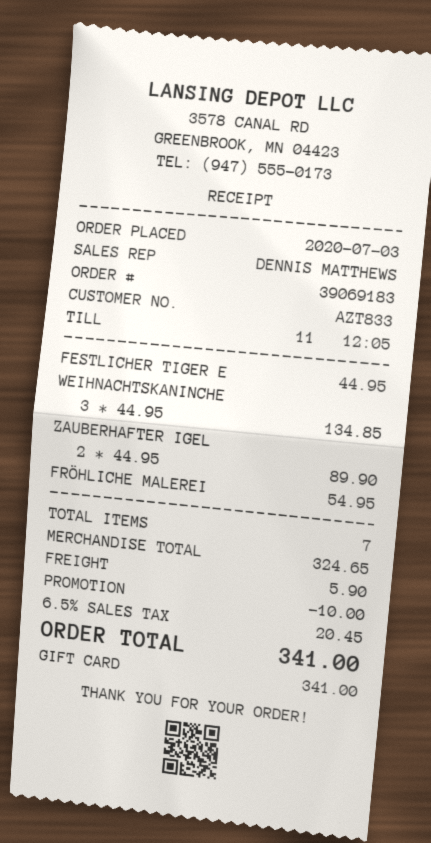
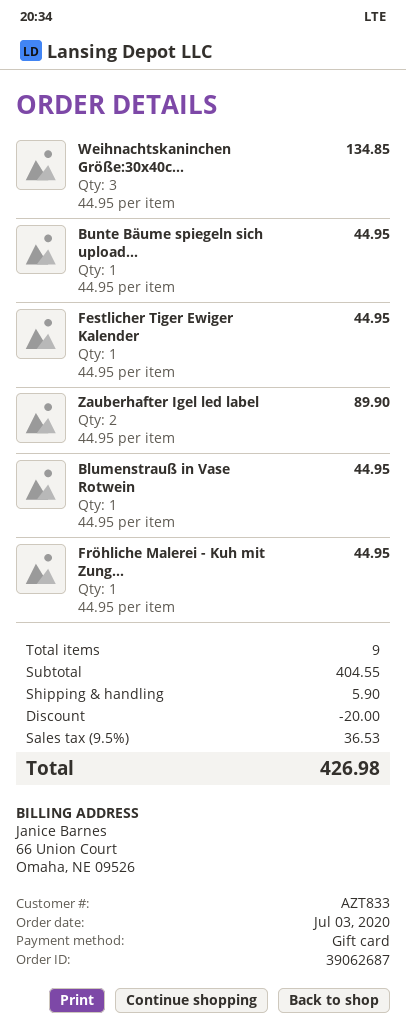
order number: 39069183 -> 39062687
FRÖHLICHE MALEREI: 1 x 54.95 = 54.95 -> 1 x 44.95 = 44.95
Bunte Bäume spiegeln sich upload...: none -> 1 x 44.95 = 44.95
Blumenstrauß in Vase Rotwein: none -> 1 x 44.95 = 44.95
total quantity: 7 -> 9
subtotal: 324.65 -> 404.55
discount: 10.00 -> 20.00
tax: 6.5% = 20.45 -> 9.5% = 36.53
total: 341.00 -> 426.98

